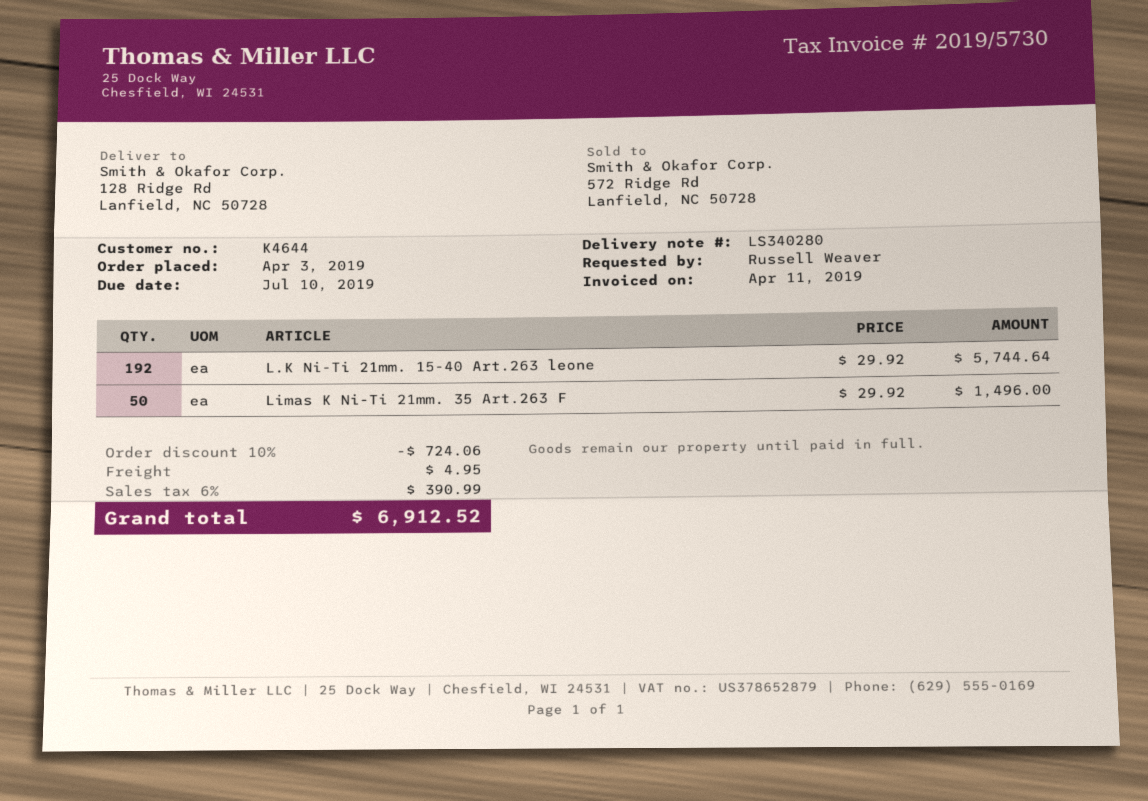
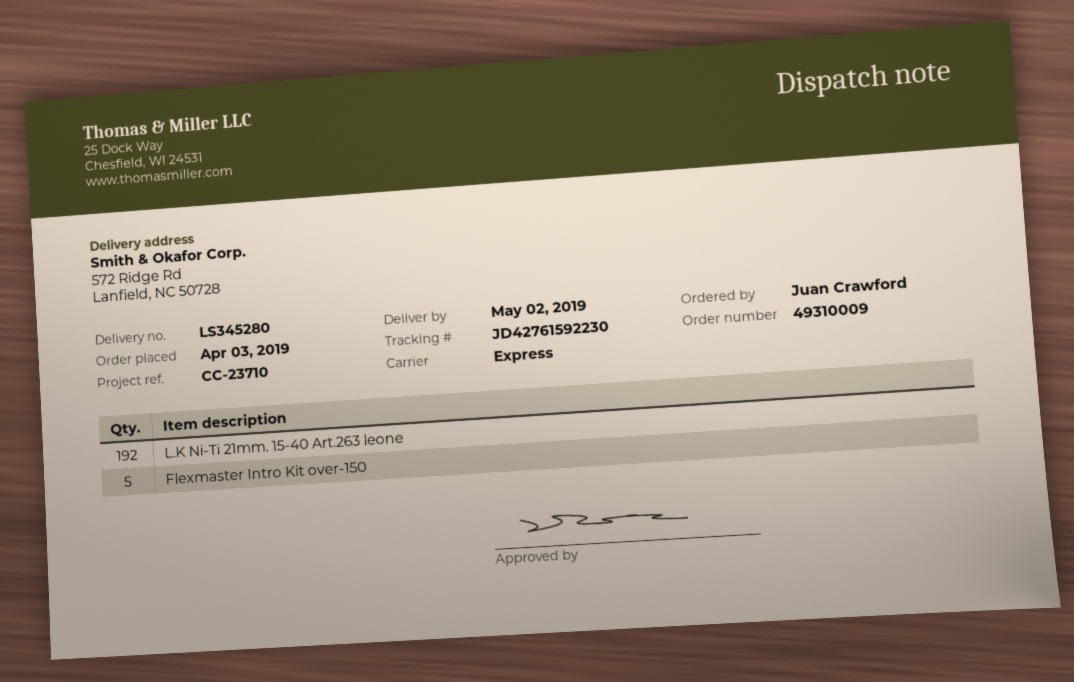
delivery note number: LS340280 -> LS345280
ordered by: Russell Weaver -> Juan Crawford
ship to: 128 Ridge Rd, Lanfield, NC 50728 -> 572 Ridge Rd, Lanfield, NC 50728
Limas K Ni-Ti 21mm. 35 Art.263 F: 50 -> none
Flexmaster Intro Kit over-150: none -> 5

